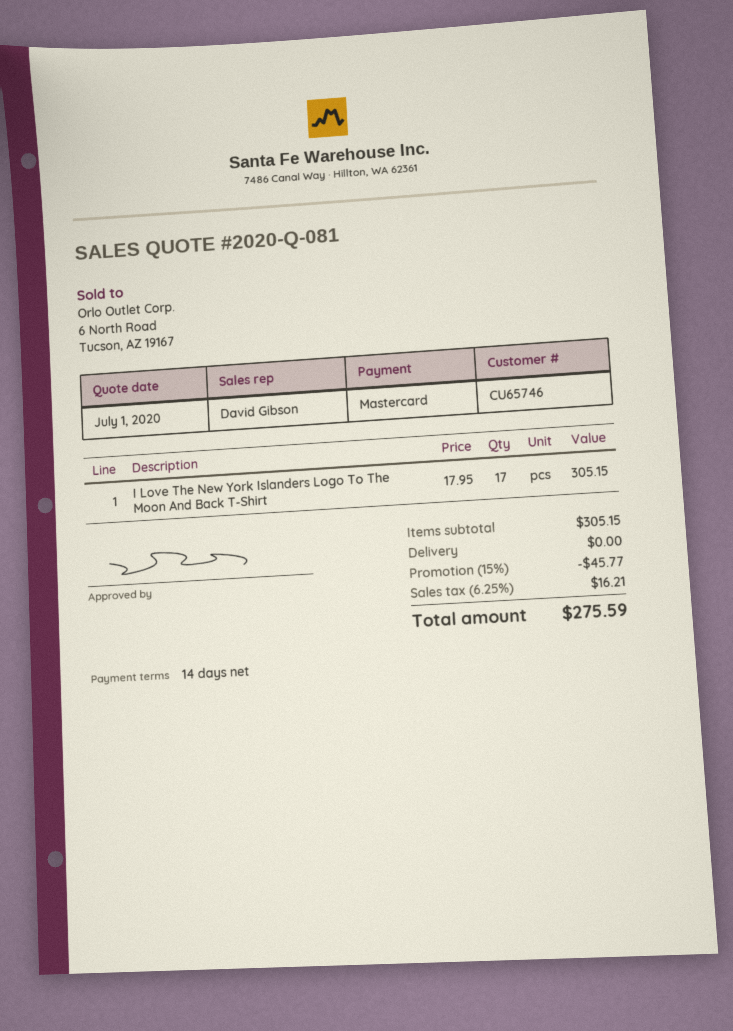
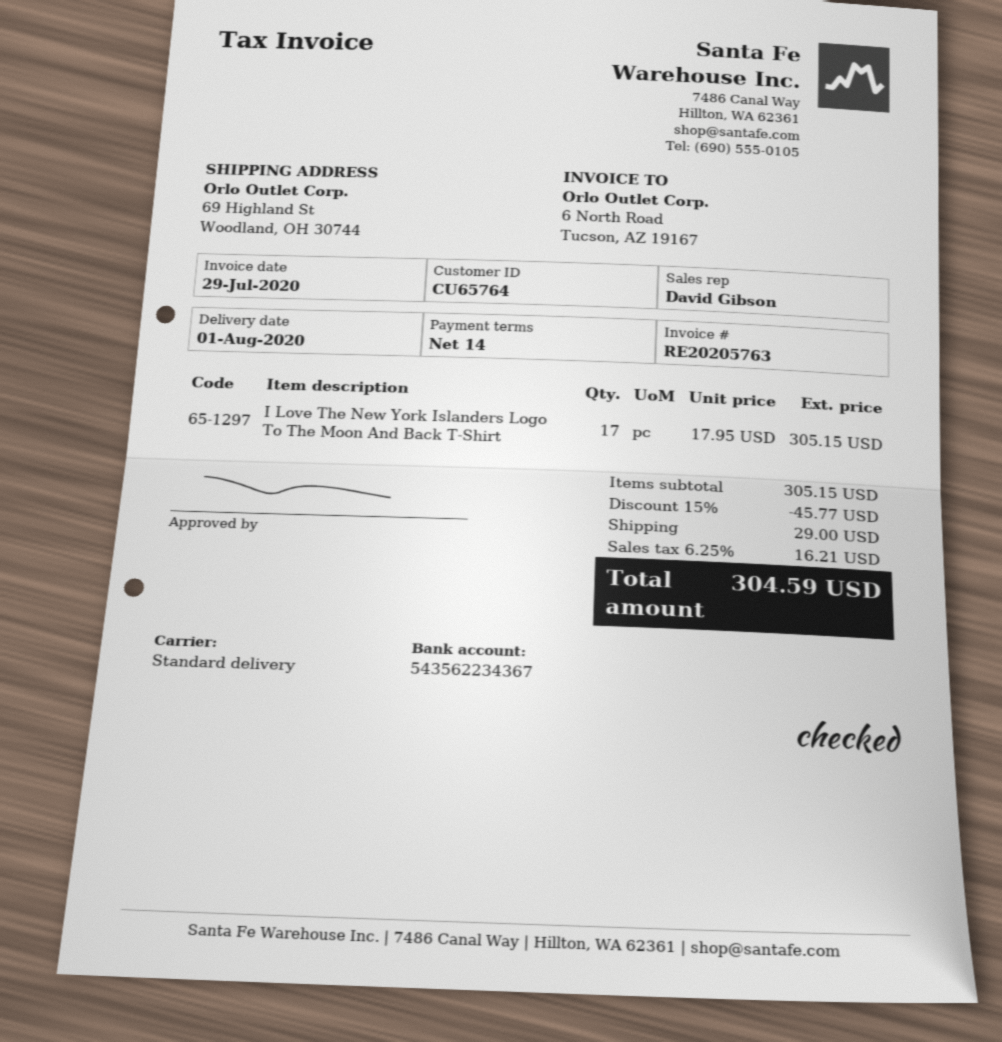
customer number: CU65746 -> CU65764
shipping: 0.00 -> 29.00
total: 275.59 -> 304.59

